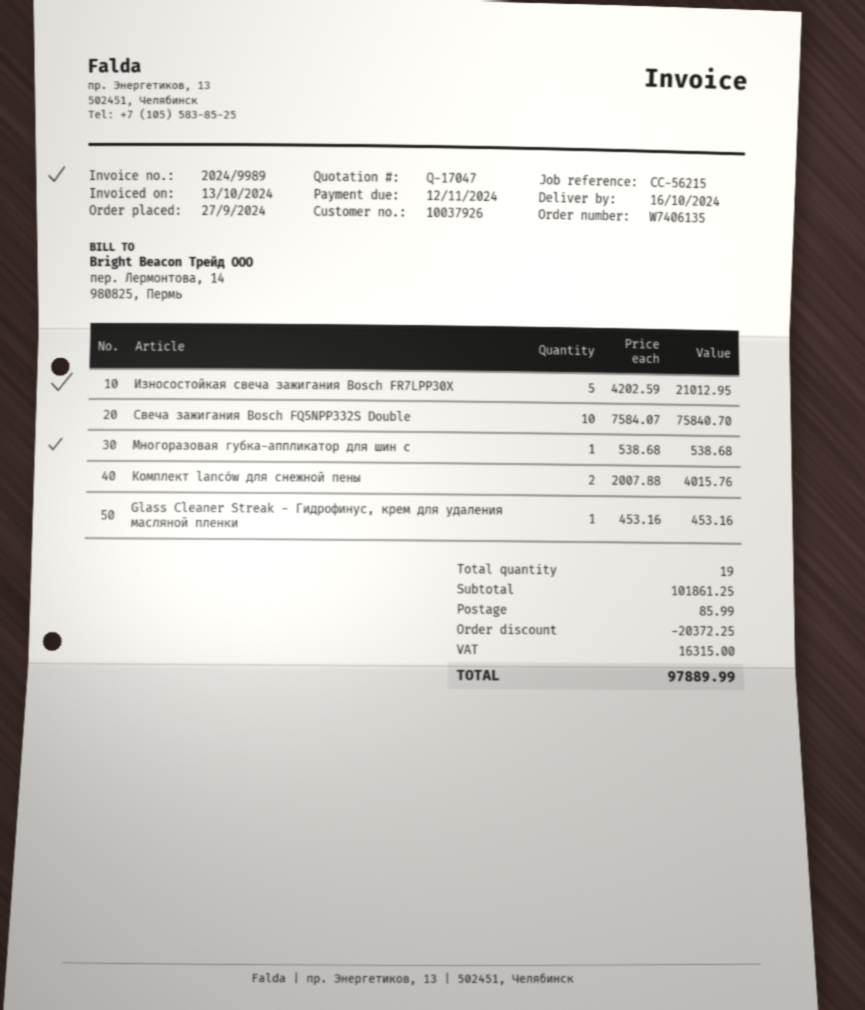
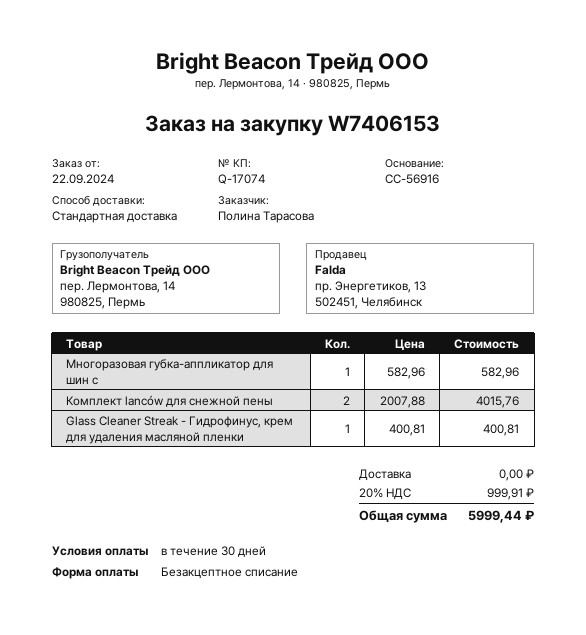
quote number: Q-17047 -> Q-17074
order number: W7406135 -> W7406153
order date: 2024-09-27 -> 2024-09-22
reference: CC-56215 -> CC-56916
Износостойкая свеча зажигания Bosch FR7LPP30X: 5 x 4202.59 = 21012.95 -> none
Свеча зажигания Bosch FQ5NPP332S Double: 10 x 7584.07 = 75840.70 -> none
Многоразовая губка-аппликатор для шин с: 1 x 538.68 = 538.68 -> 1 x 582.96 = 582.96
Glass Cleaner Streak - Гидрофинус, крем для удаления масляной пленки: 1 x 453.16 = 453.16 -> 1 x 400.81 = 400.81
discount: 20372.25 -> none
shipping: 85.99 -> 0.00
tax: 16315.00 -> 999.91
total: 97889.99 -> 5999.44

